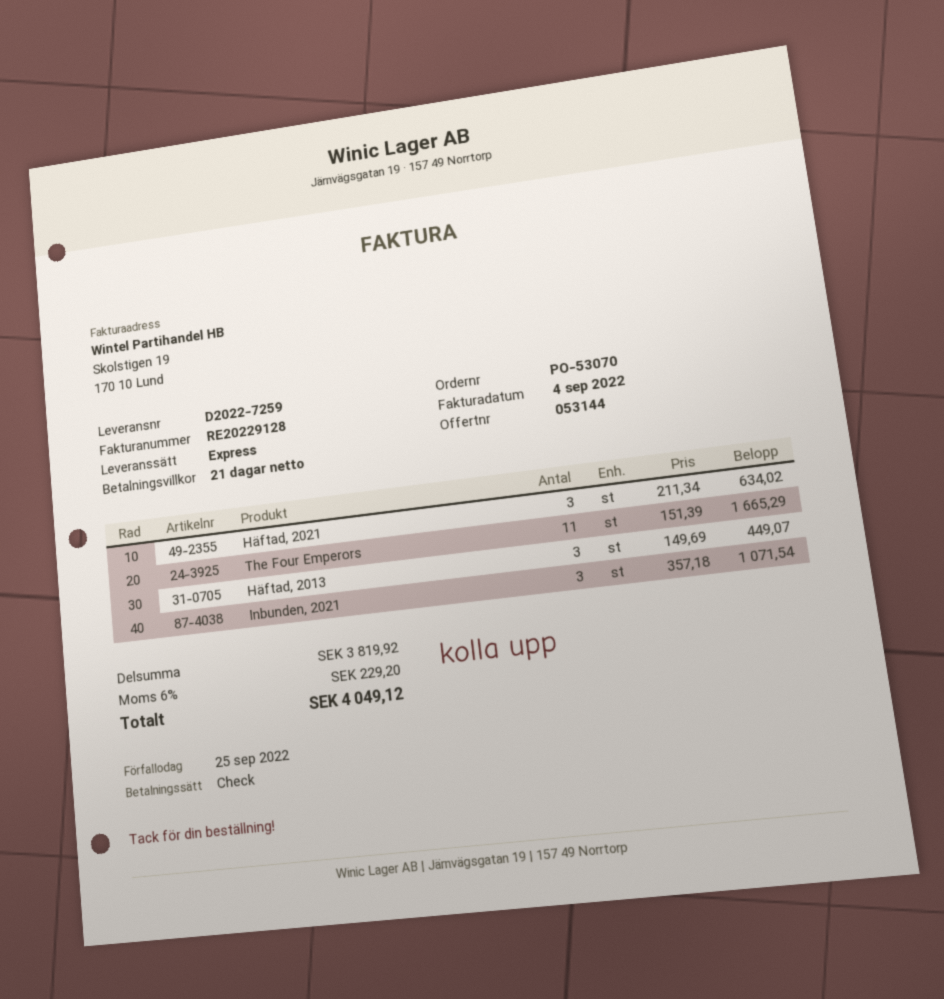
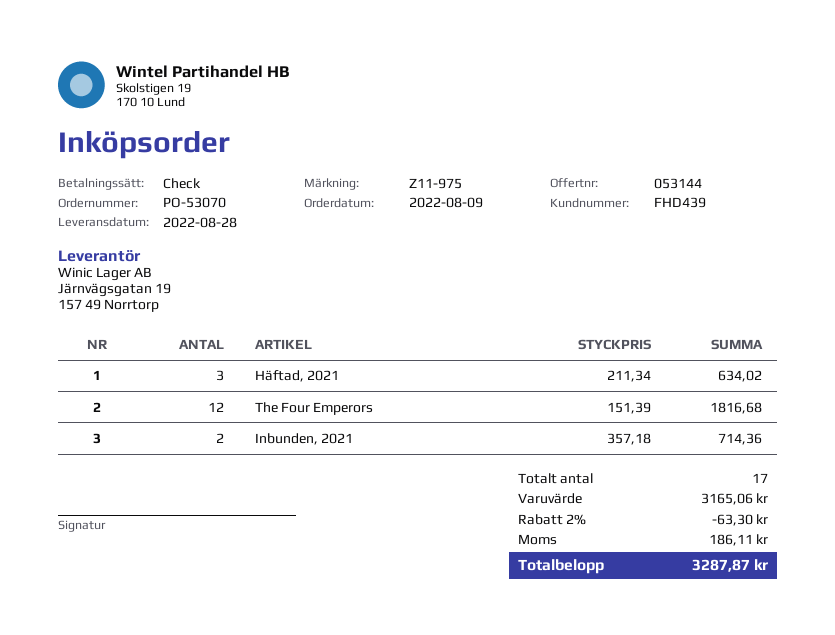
The Four Emperors: 11 x 151.39 = 1665.29 -> 12 x 151.39 = 1816.68
Häftad, 2013: 3 x 149.69 = 449.07 -> none
Inbunden, 2021: 3 x 357.18 = 1071.54 -> 2 x 357.18 = 714.36
subtotal: 3819.92 -> 3165.06
discount: none -> 2% = 63.30
tax: 229.20 -> 186.11
total: 4049.12 -> 3287.87

